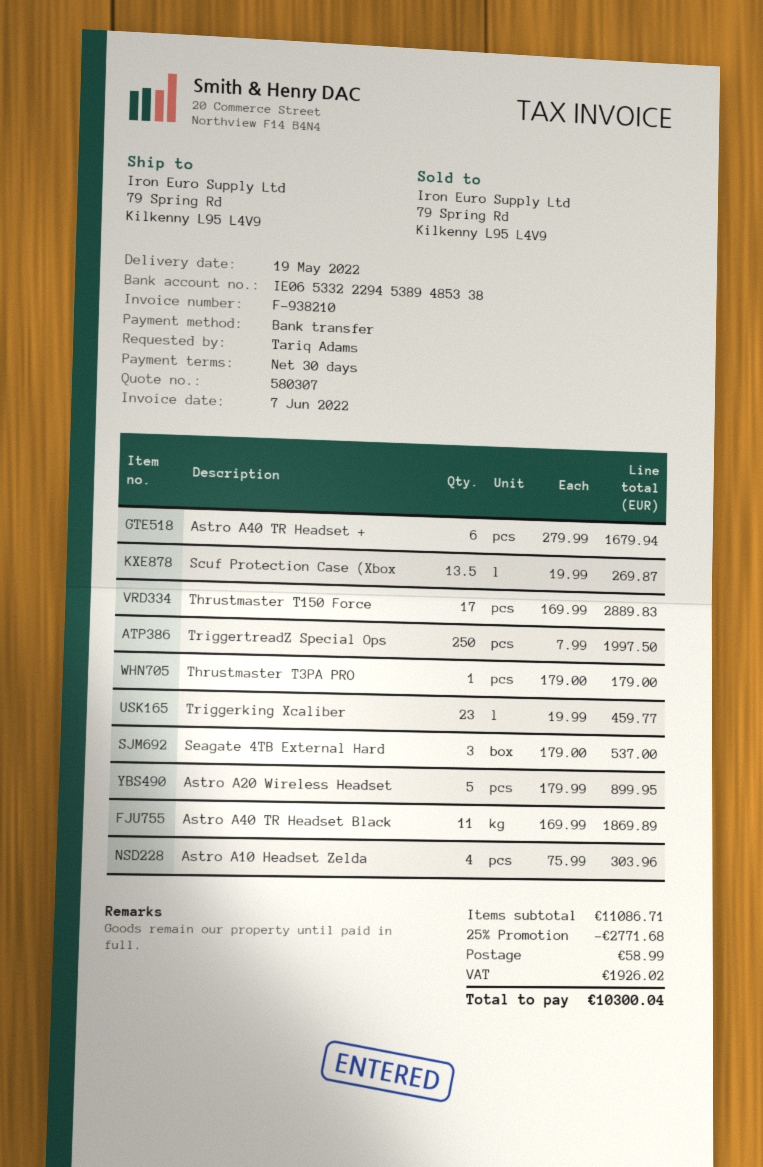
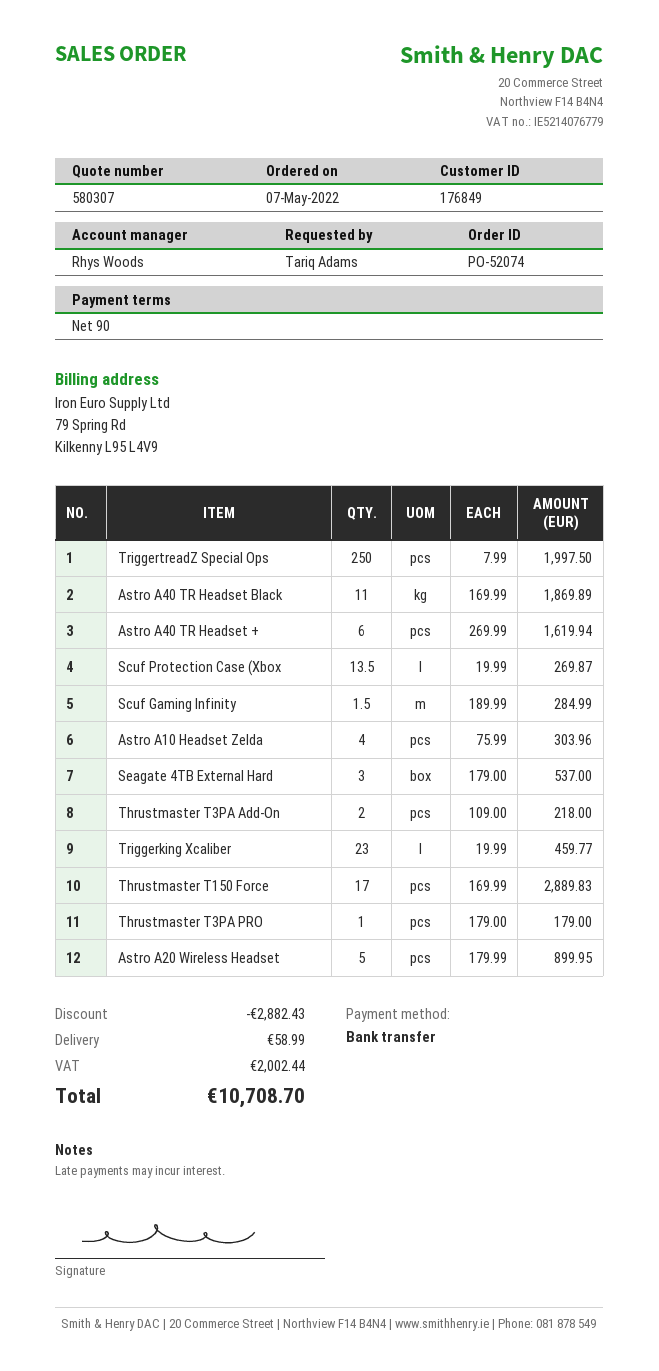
payment terms: 30 days -> 90 days
Astro A40 TR Headset +: 6 x 279.99 = 1679.94 -> 6 x 269.99 = 1619.94
Scuf Gaming Infinity: none -> 1.5 x 189.99 = 284.99
Thrustmaster T3PA Add-On: none -> 2 x 109.00 = 218.00
discount: 2771.68 -> 2882.43
tax: 1926.02 -> 2002.44
total: 10300.04 -> 10708.70

